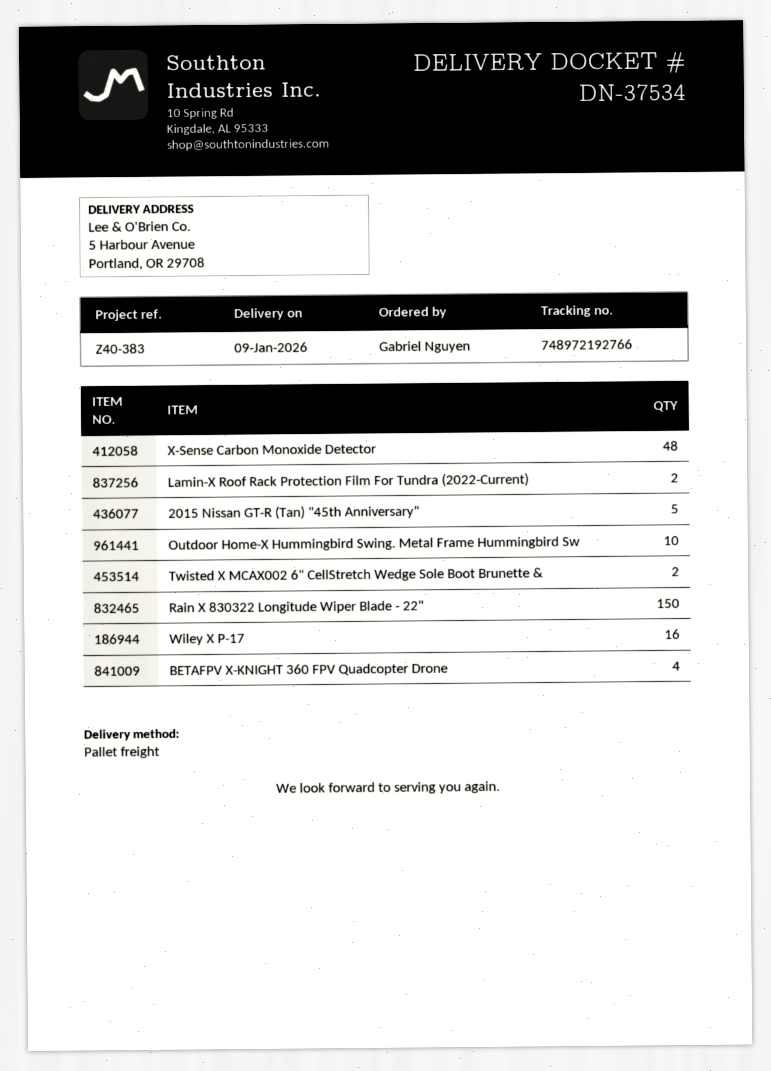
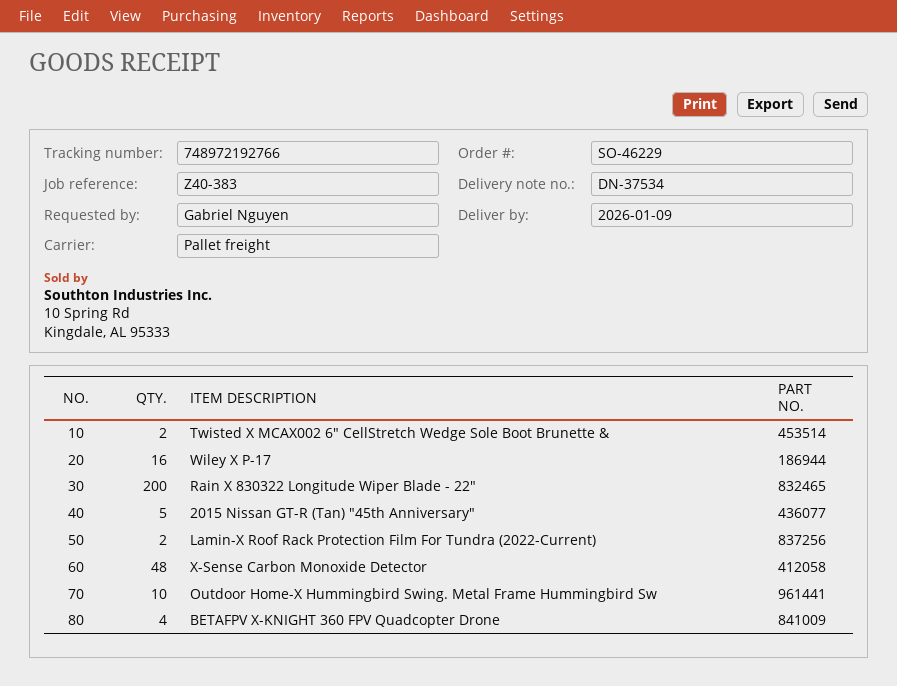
Rain X 830322 Longitude Wiper Blade - 22": 150 -> 200

